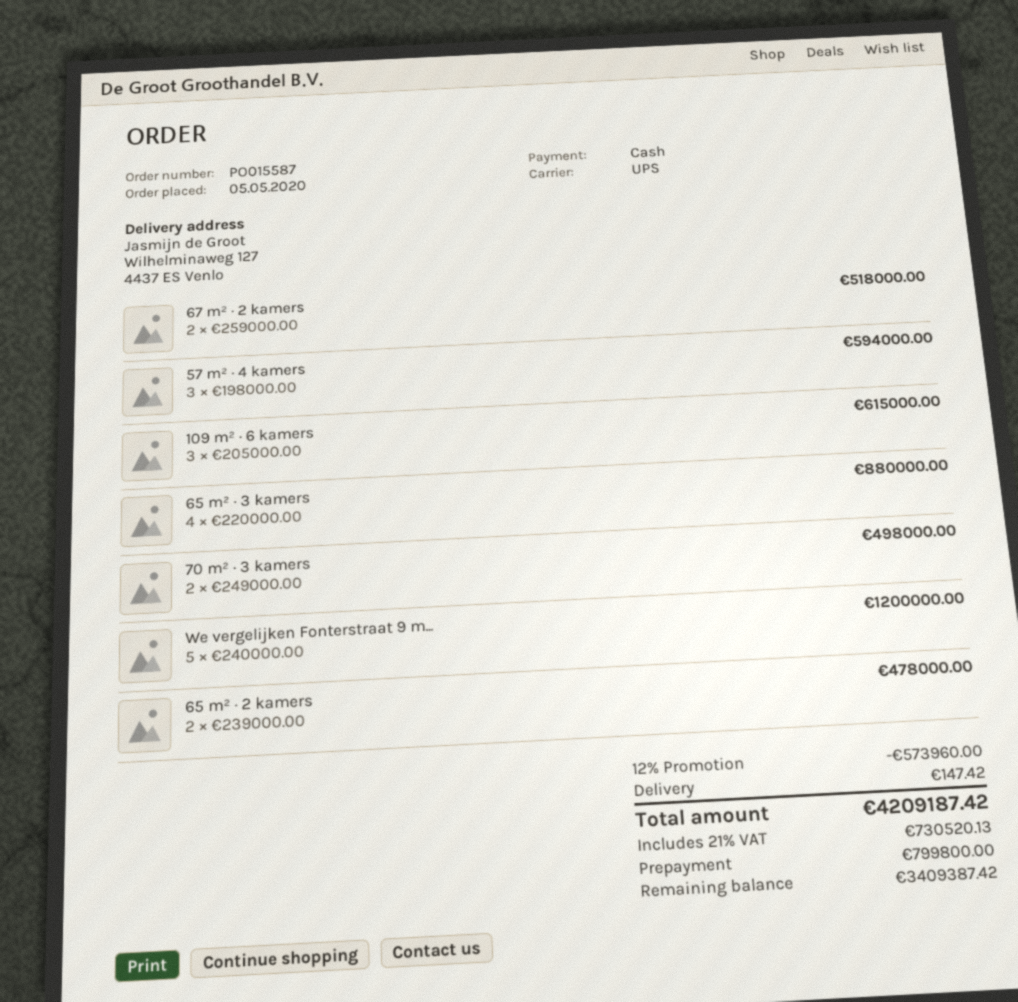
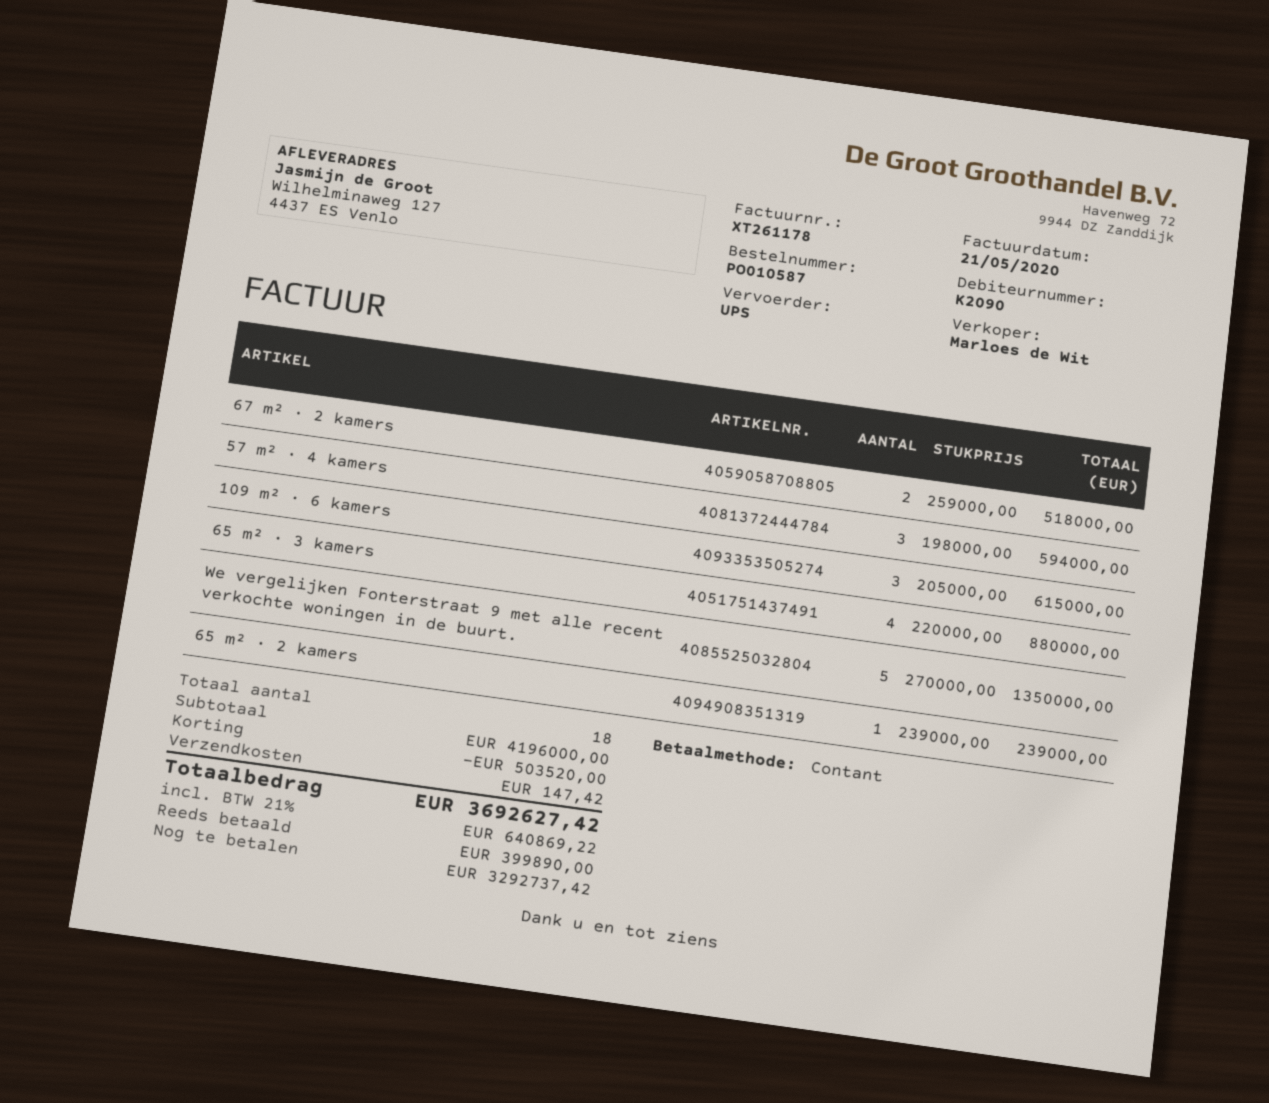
order number: PO015587 -> PO010587
70 m² · 3 kamers: 2 x 249000.00 = 498000.00 -> none
We vergelijken Fonterstraat 9 m...: 5 x 240000.00 = 1200000.00 -> 5 x 270000.00 = 1350000.00
65 m² · 2 kamers: 2 x 239000.00 = 478000.00 -> 1 x 239000.00 = 239000.00
discount: 573960.00 -> 503520.00
tax: 21% = 730520.13 -> 21% = 640869.22
total: 4209187.42 -> 3692627.42
deposit: 799800.00 -> 399890.00
balance: 3409387.42 -> 3292737.42

